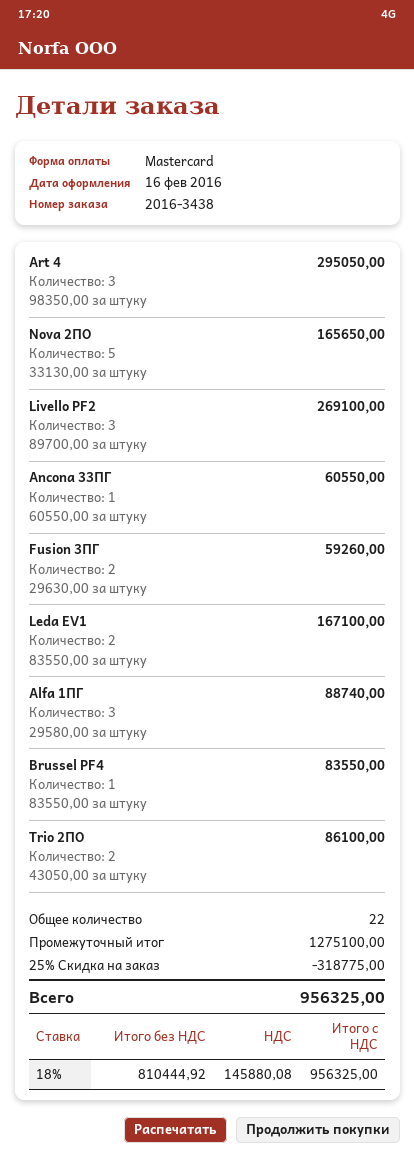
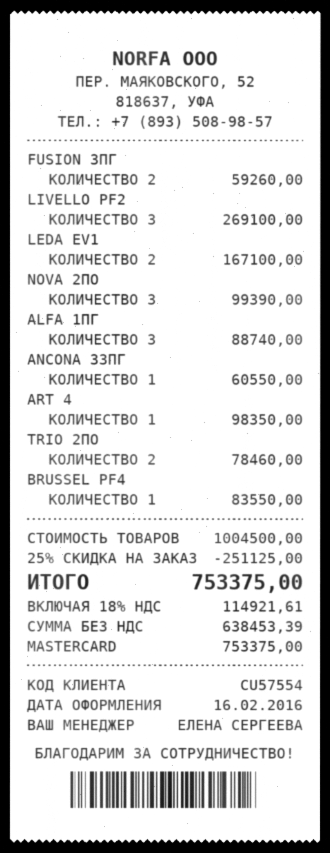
Art 4: 3 for 295050.00 -> 1 for 98350.00
Nova 2ПО: 5 for 165650.00 -> 3 for 99390.00
Trio 2ПО: 2 for 86100.00 -> 2 for 78460.00
subtotal: 1275100.00 -> 1004500.00
discount: 25% = 318775.00 -> 25% = 251125.00
net: 810444.92 -> 638453.39
tax: 18% = 145880.08 -> 18% = 114921.61
total: 956325.00 -> 753375.00

